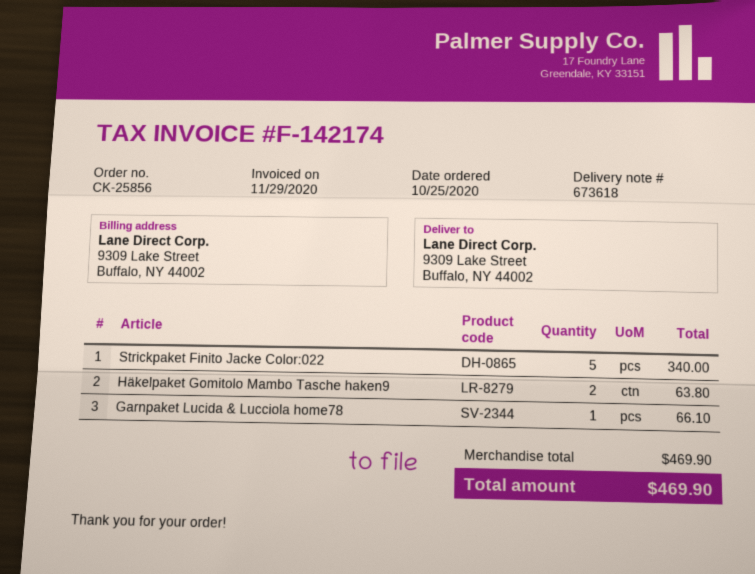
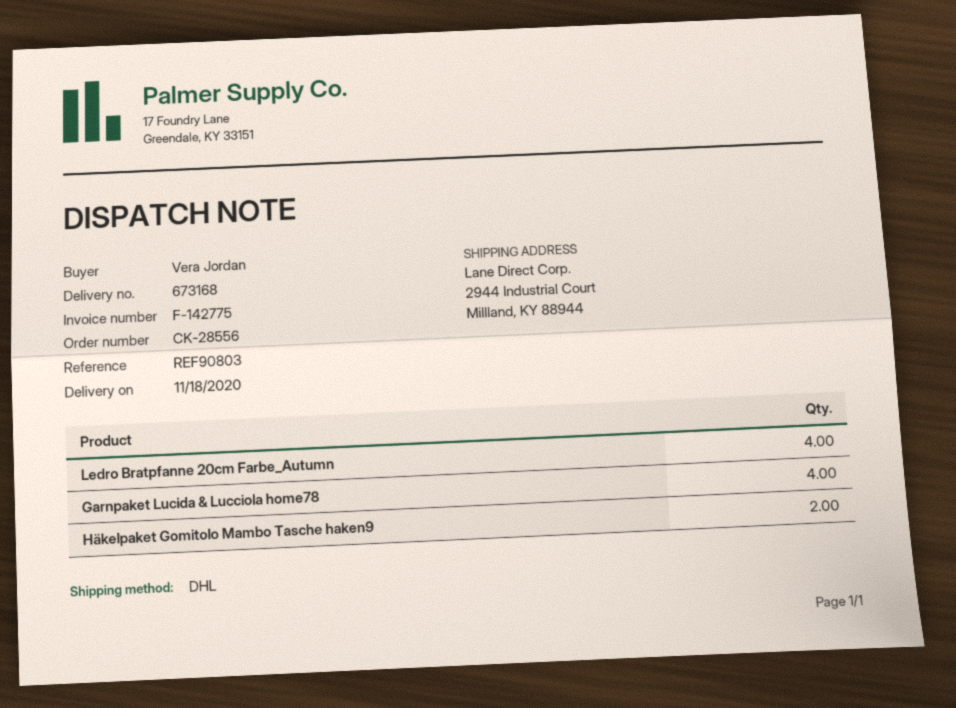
order number: CK-25856 -> CK-28556
delivery note number: 673618 -> 673168
invoice number: F-142174 -> F-142775
ship to: 9309 Lake Street, Buffalo, NY 44002 -> 2944 Industrial Court, Millland, KY 88944
Strickpaket Finito Jacke Color:022: 5 -> none
Garnpaket Lucida & Lucciola home78: 1 -> 4
Ledro Bratpfanne 20cm Farbe_Autumn: none -> 4

